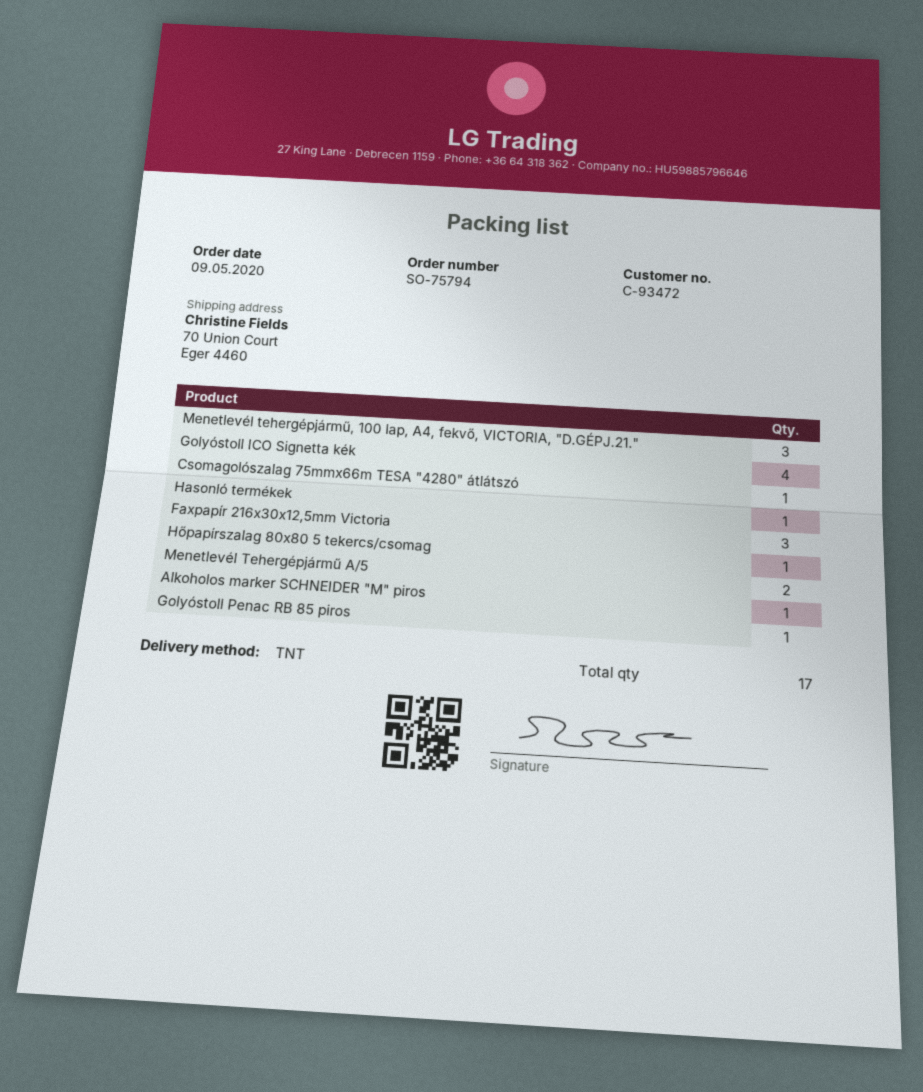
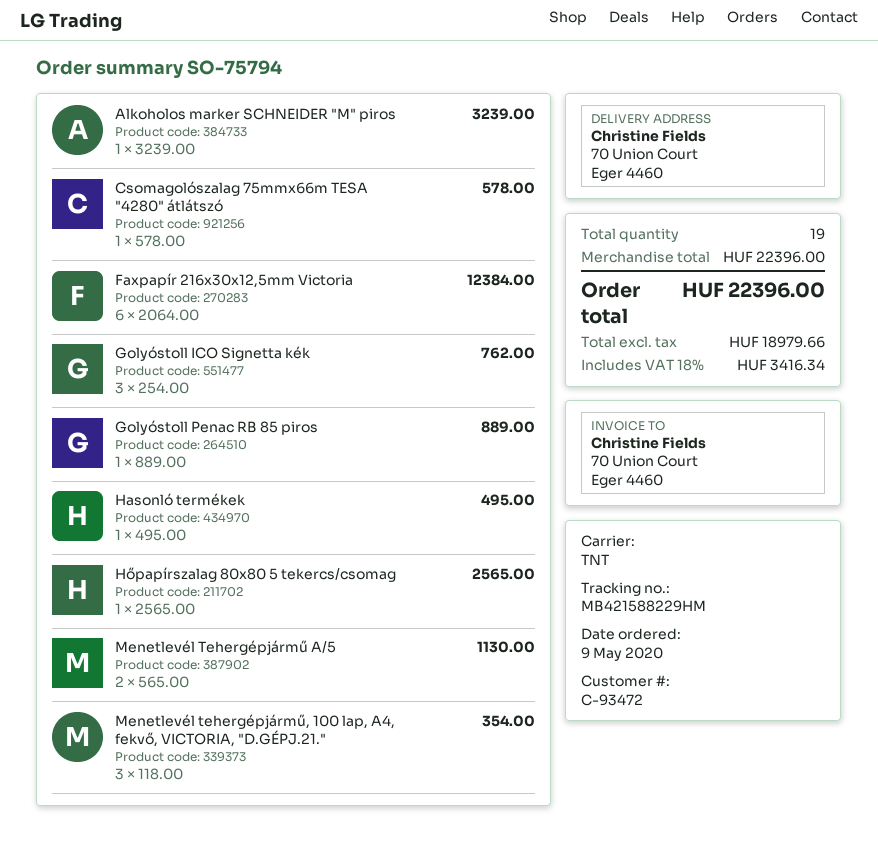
Golyóstoll ICO Signetta kék: 4 -> 3
Faxpapír 216x30x12,5mm Victoria: 3 -> 6
total quantity: 17 -> 19

